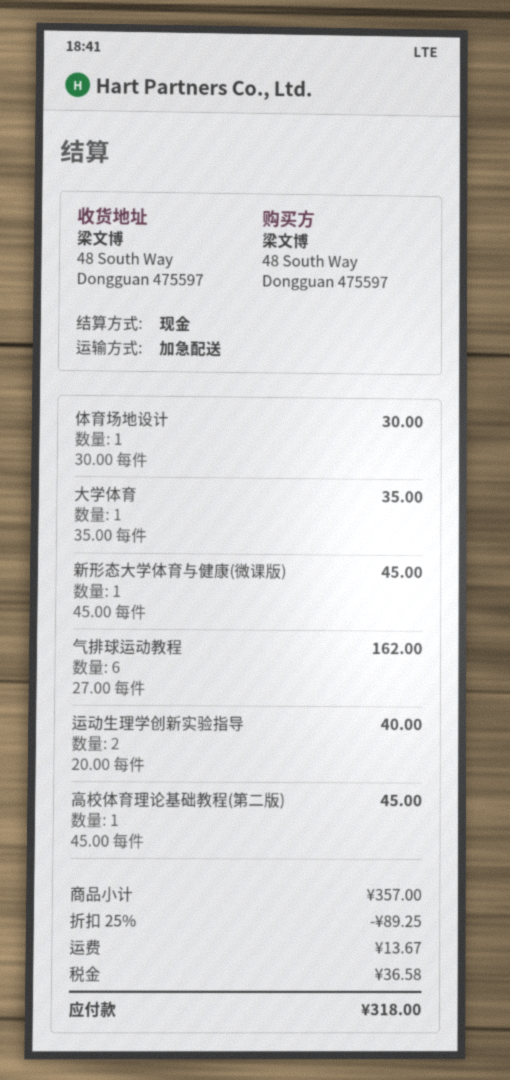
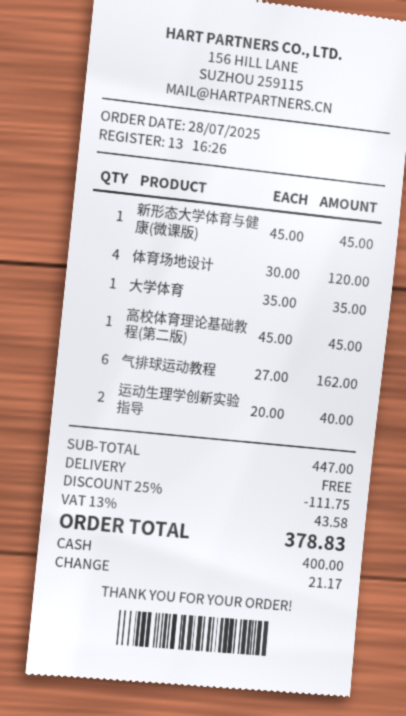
体育场地设计: 1 x 30.00 = 30.00 -> 4 x 30.00 = 120.00
subtotal: 357.00 -> 447.00
discount: 25% = 89.25 -> 25% = 111.75
shipping: 13.67 -> 0.00
tax: 36.58 -> 43.58
total: 318.00 -> 378.83

